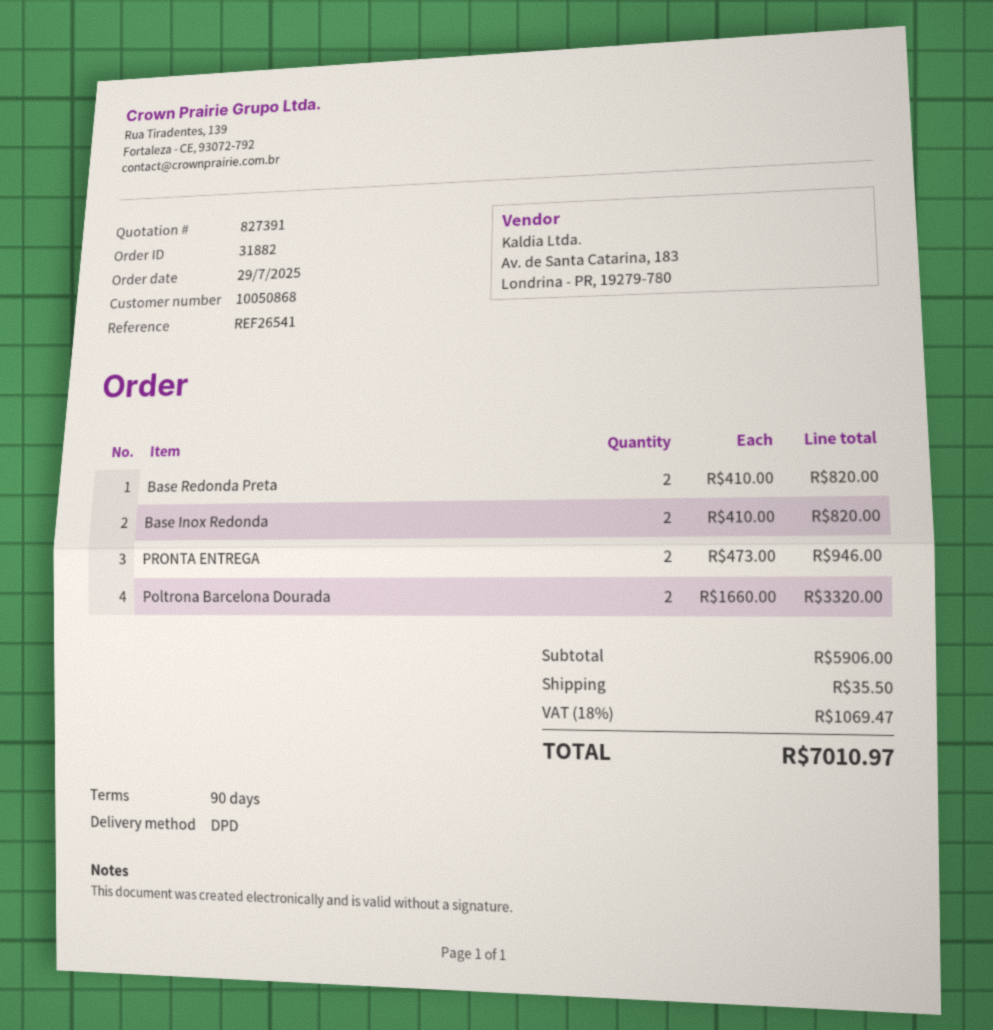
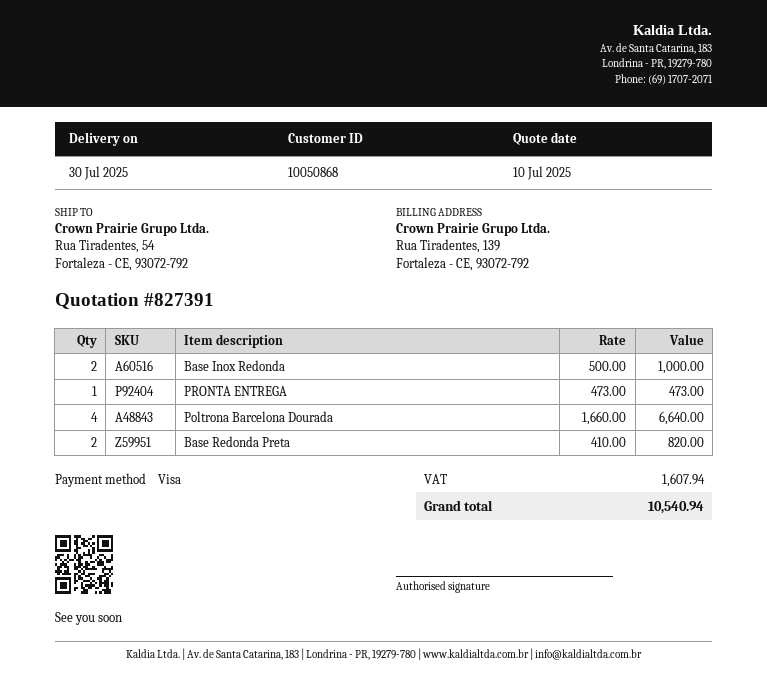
Base Inox Redonda: 2 x 410.00 = 820.00 -> 2 x 500.00 = 1000.00
PRONTA ENTREGA: 2 x 473.00 = 946.00 -> 1 x 473.00 = 473.00
Poltrona Barcelona Dourada: 2 x 1660.00 = 3320.00 -> 4 x 1660.00 = 6640.00
shipping: 35.50 -> none
tax: 1069.47 -> 1607.94
total: 7010.97 -> 10540.94

